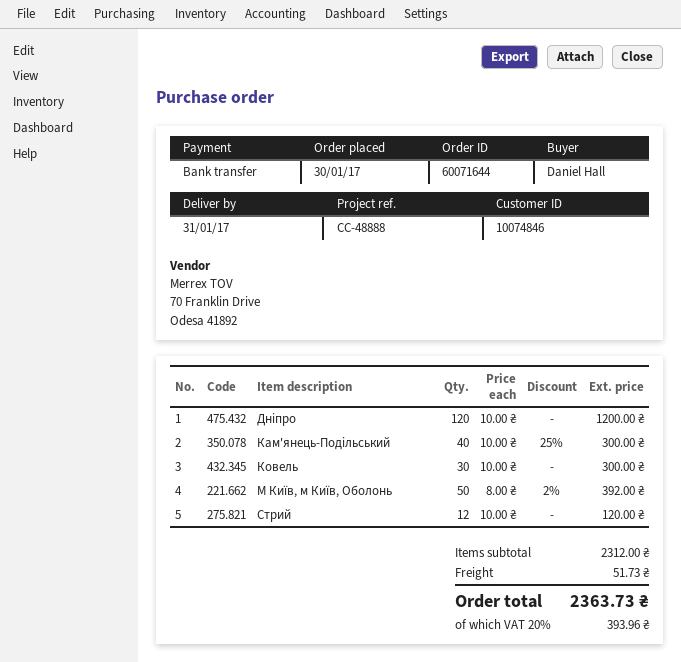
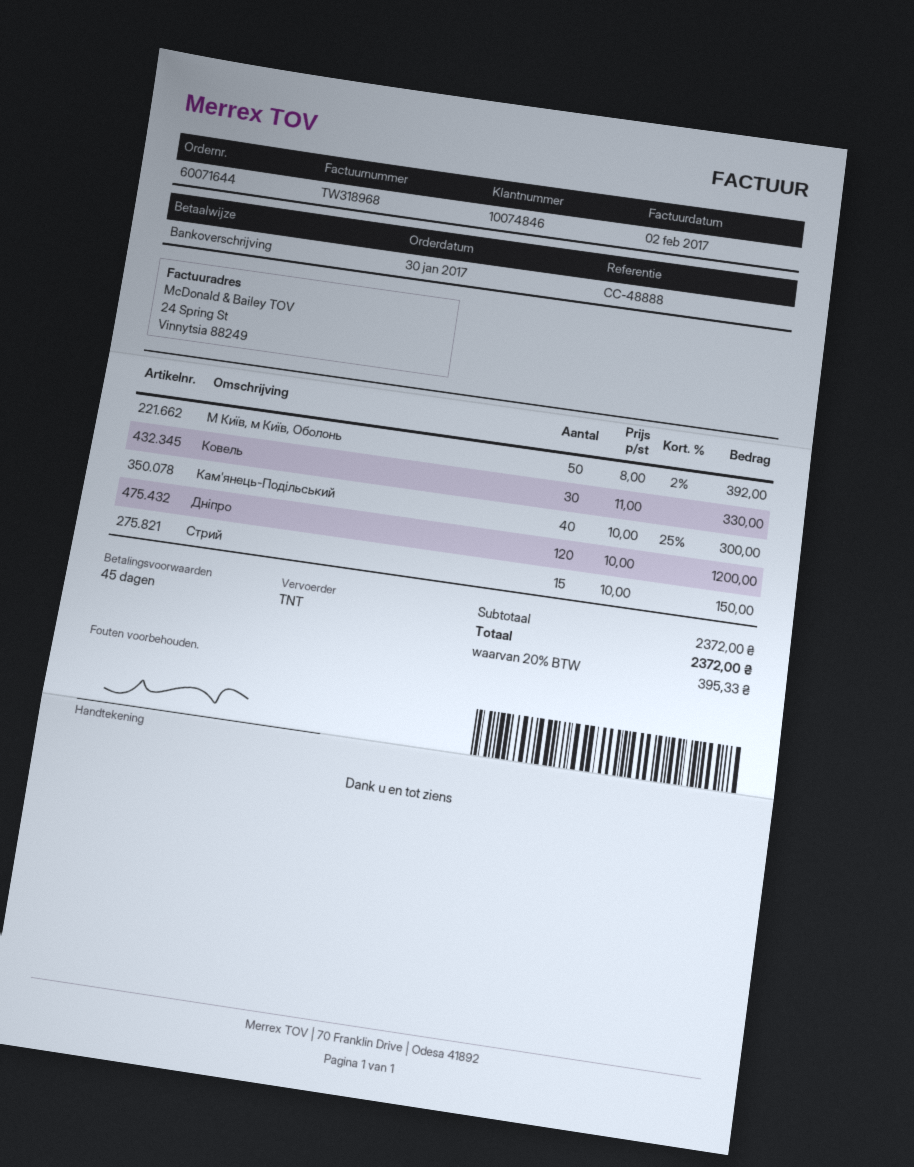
Ковель: 30 x 10.00 = 300.00 -> 30 x 11.00 = 330.00
Стрий: 12 x 10.00 = 120.00 -> 15 x 10.00 = 150.00
subtotal: 2312.00 -> 2372.00
shipping: 51.73 -> none
tax: 20% = 393.96 -> 20% = 395.33
total: 2363.73 -> 2372.00

